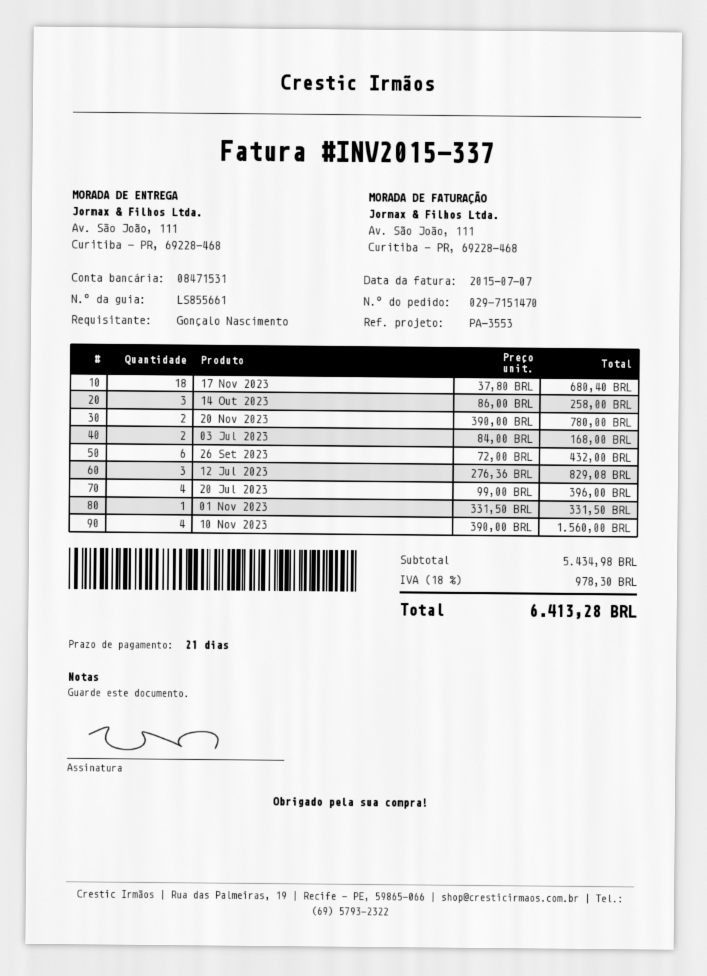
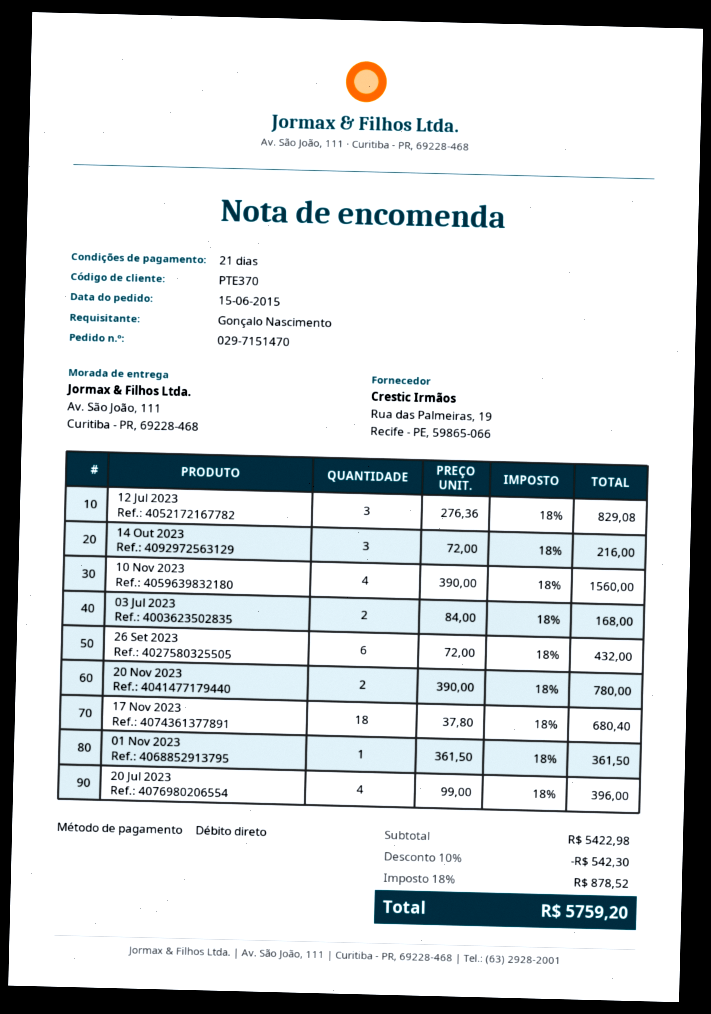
14 Out 2023: 3 x 86.00 = 258.00 -> 3 x 72.00 = 216.00
01 Nov 2023: 1 x 331.50 = 331.50 -> 1 x 361.50 = 361.50
subtotal: 5434.98 -> 5422.98
discount: none -> 10% = 542.30
tax: 18% = 978.30 -> 18% = 878.52
total: 6413.28 -> 5759.20

